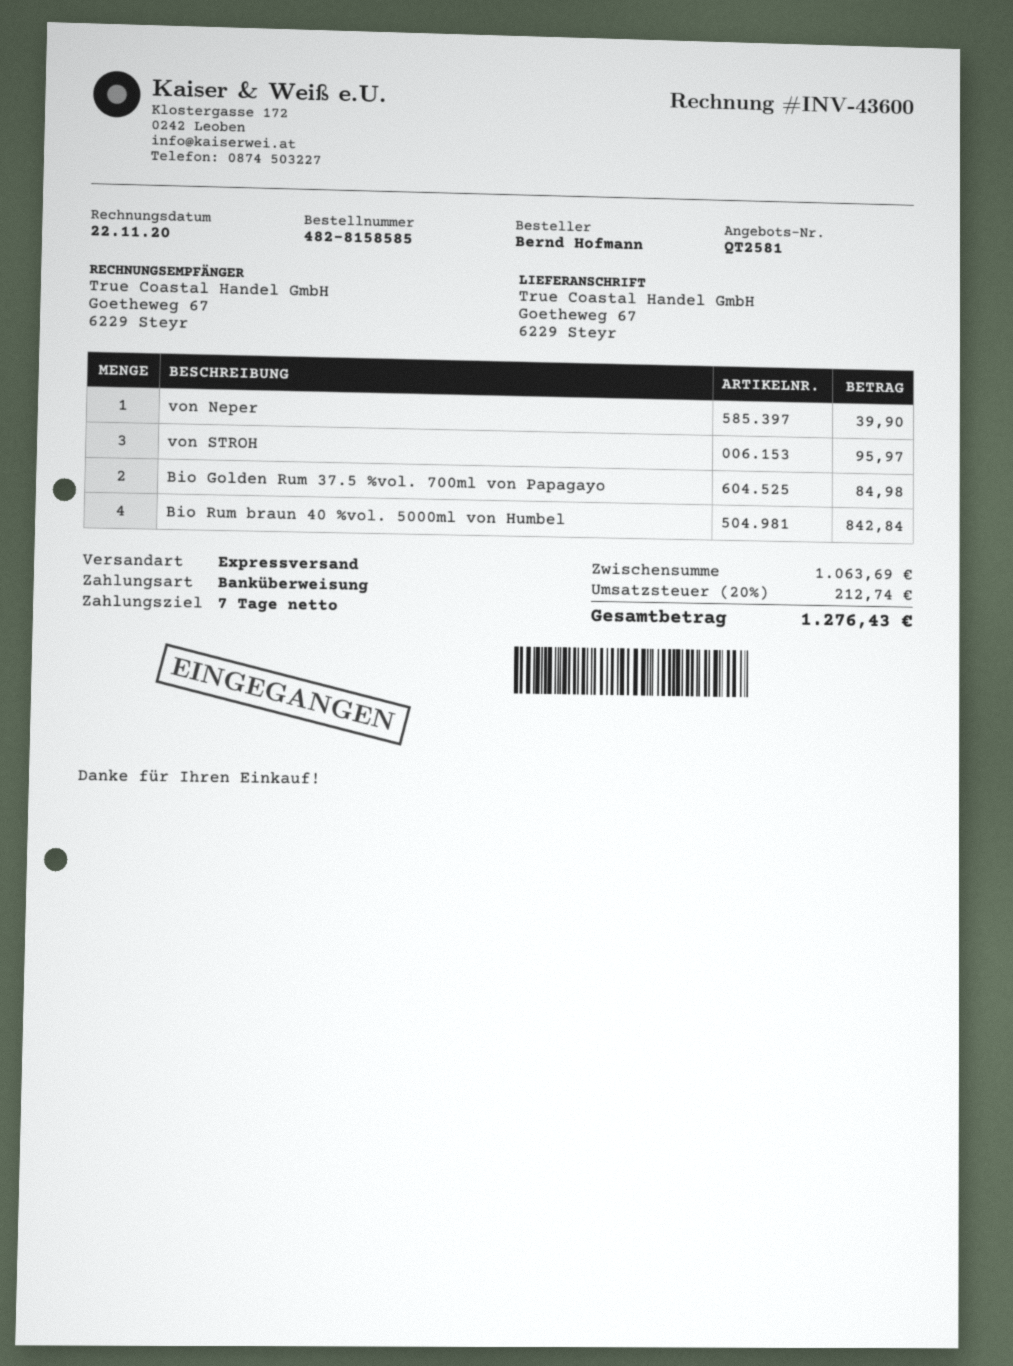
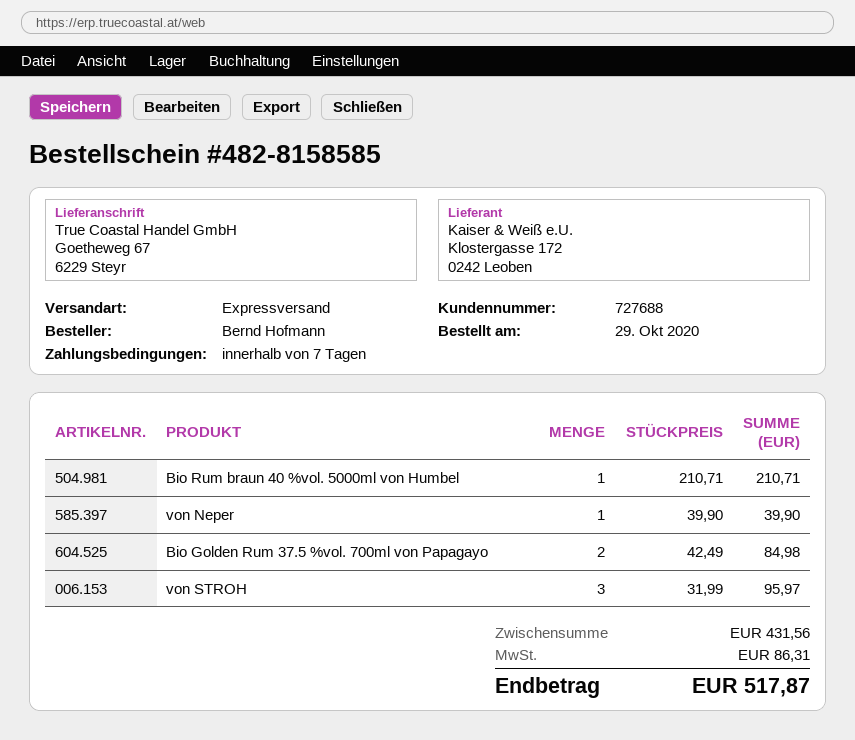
Bio Rum braun 40 %vol. 5000ml von Humbel: 4 for 842.84 -> 1 for 210.71
subtotal: 1063.69 -> 431.56
tax: 212.74 -> 86.31
total: 1276.43 -> 517.87

